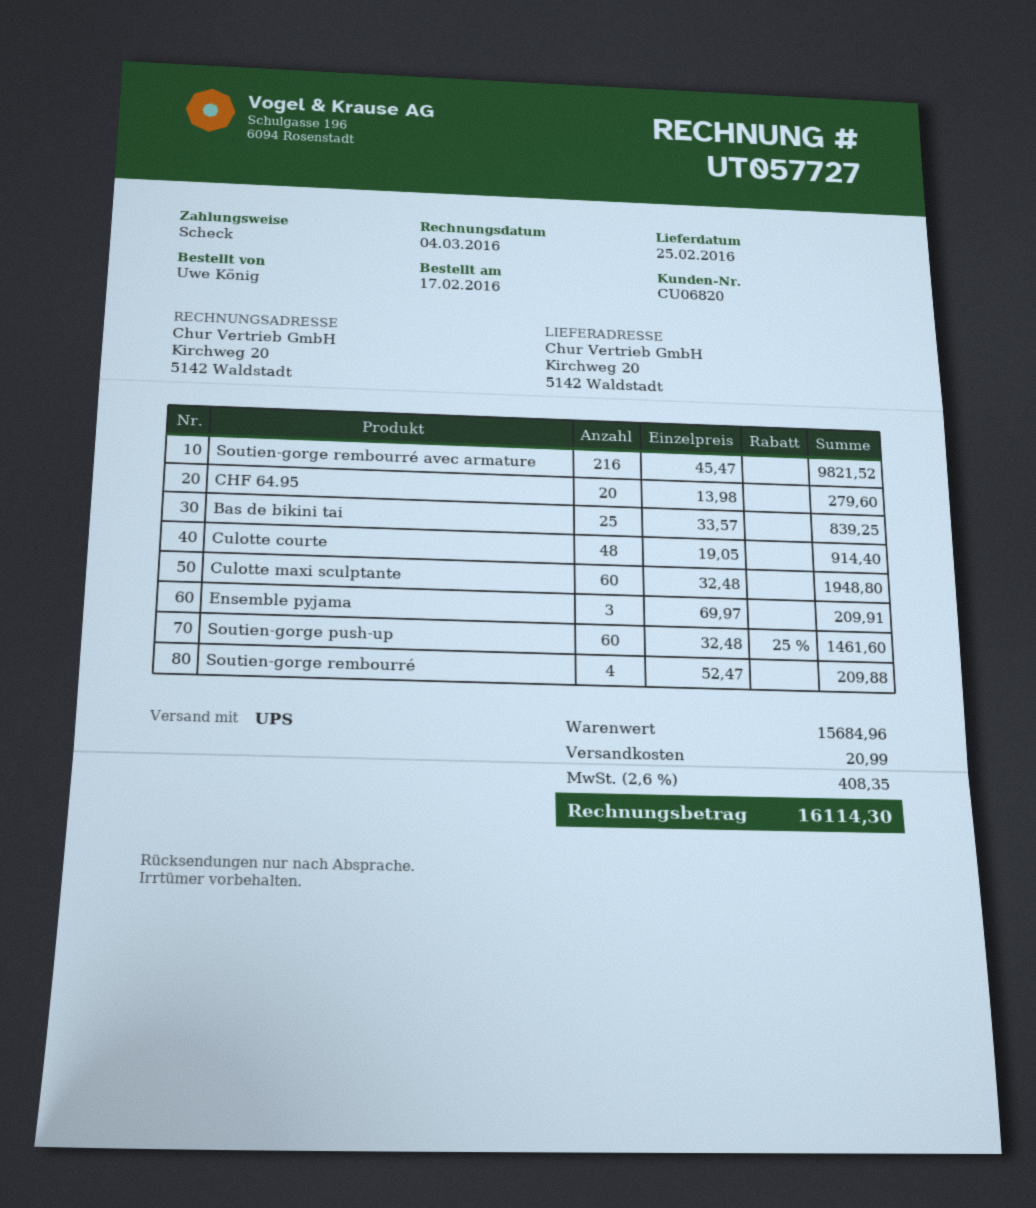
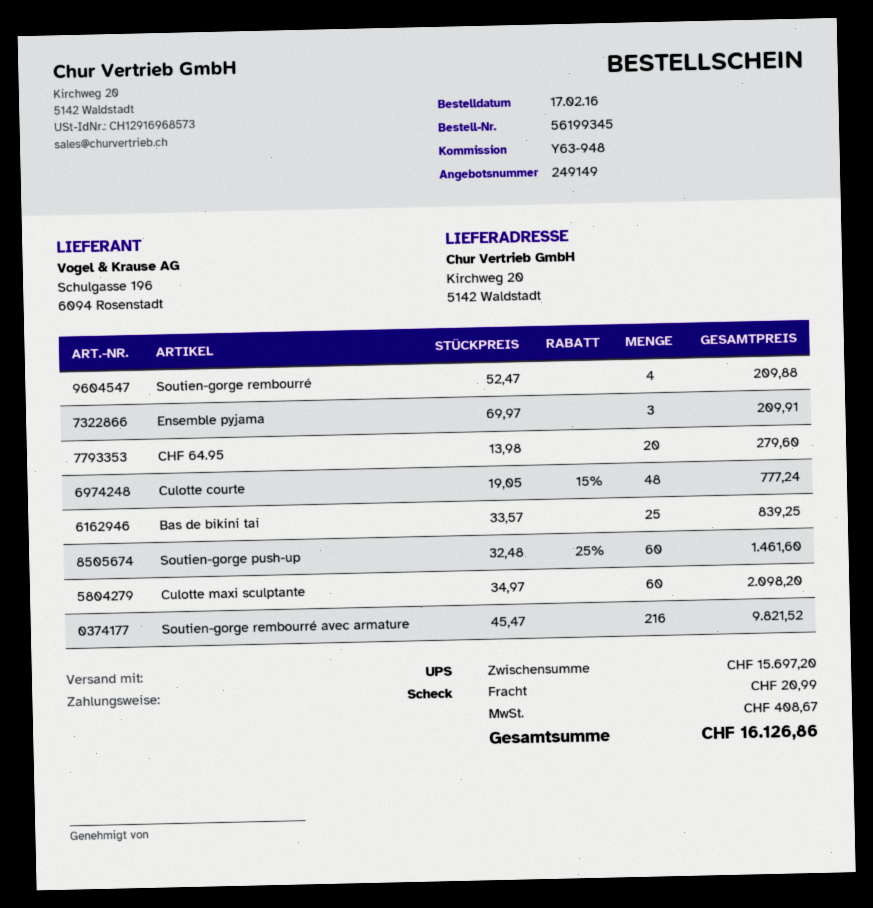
Culotte courte: 48 x 19.05 = 914.40 -> 48 x 19.05 - 15% = 777.24
Culotte maxi sculptante: 60 x 32.48 = 1948.80 -> 60 x 34.97 = 2098.20
subtotal: 15684.96 -> 15697.20
tax: 408.35 -> 408.67
total: 16114.30 -> 16126.86

